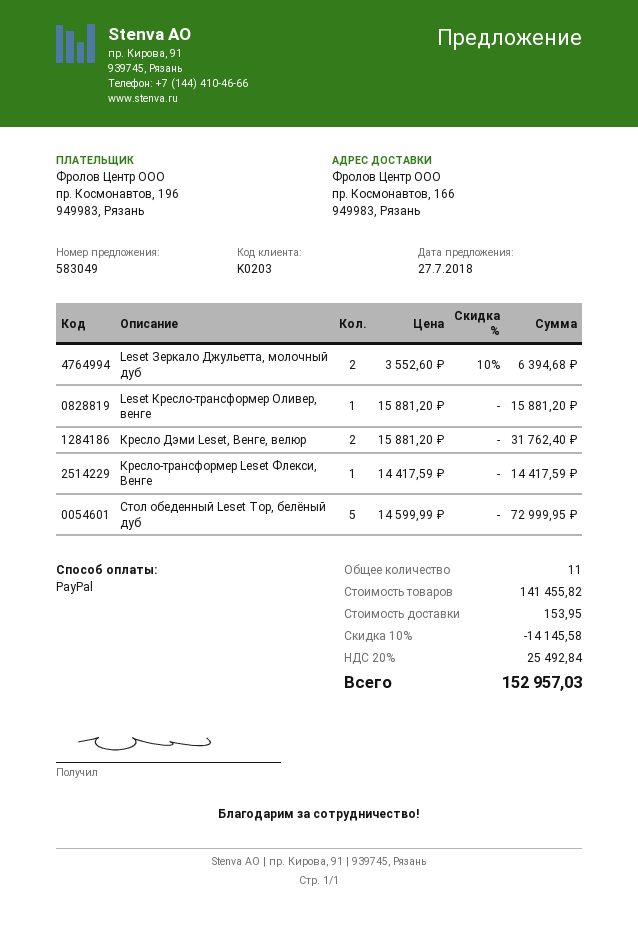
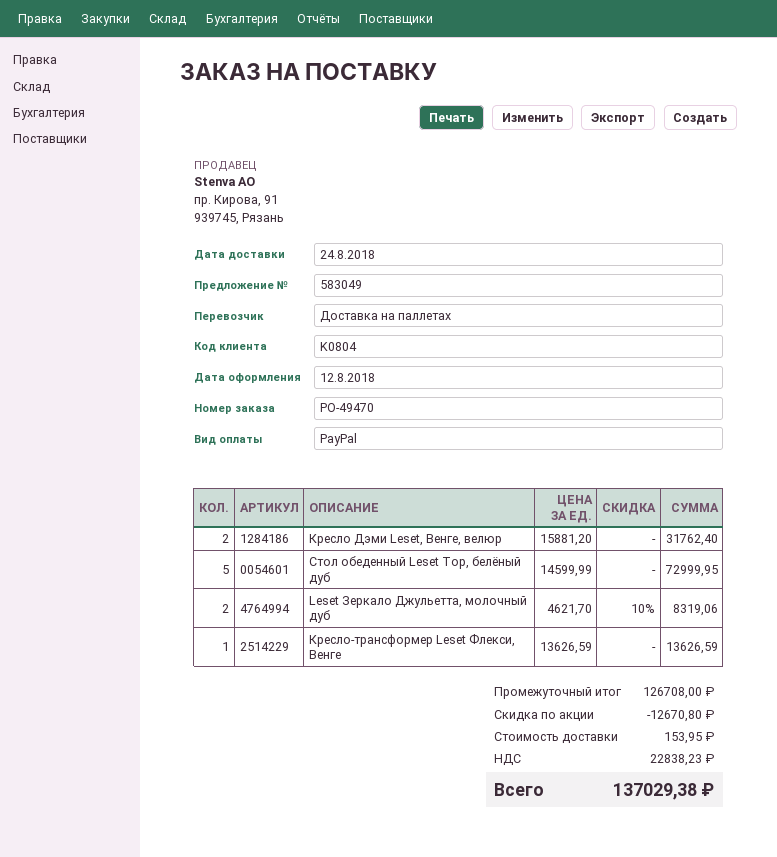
customer number: K0203 -> K0804
Leset Зеркало Джульетта, молочный дуб: 2 x 3552.60 - 10% = 6394.68 -> 2 x 4621.70 - 10% = 8319.06
Leset Кресло-трансформер Оливер, венге: 1 x 15881.20 = 15881.20 -> none
Кресло-трансформер Leset Флекси, Венге: 1 x 14417.59 = 14417.59 -> 1 x 13626.59 = 13626.59
subtotal: 141455.82 -> 126708.00
discount: 14145.58 -> 12670.80
tax: 25492.84 -> 22838.23
total: 152957.03 -> 137029.38

